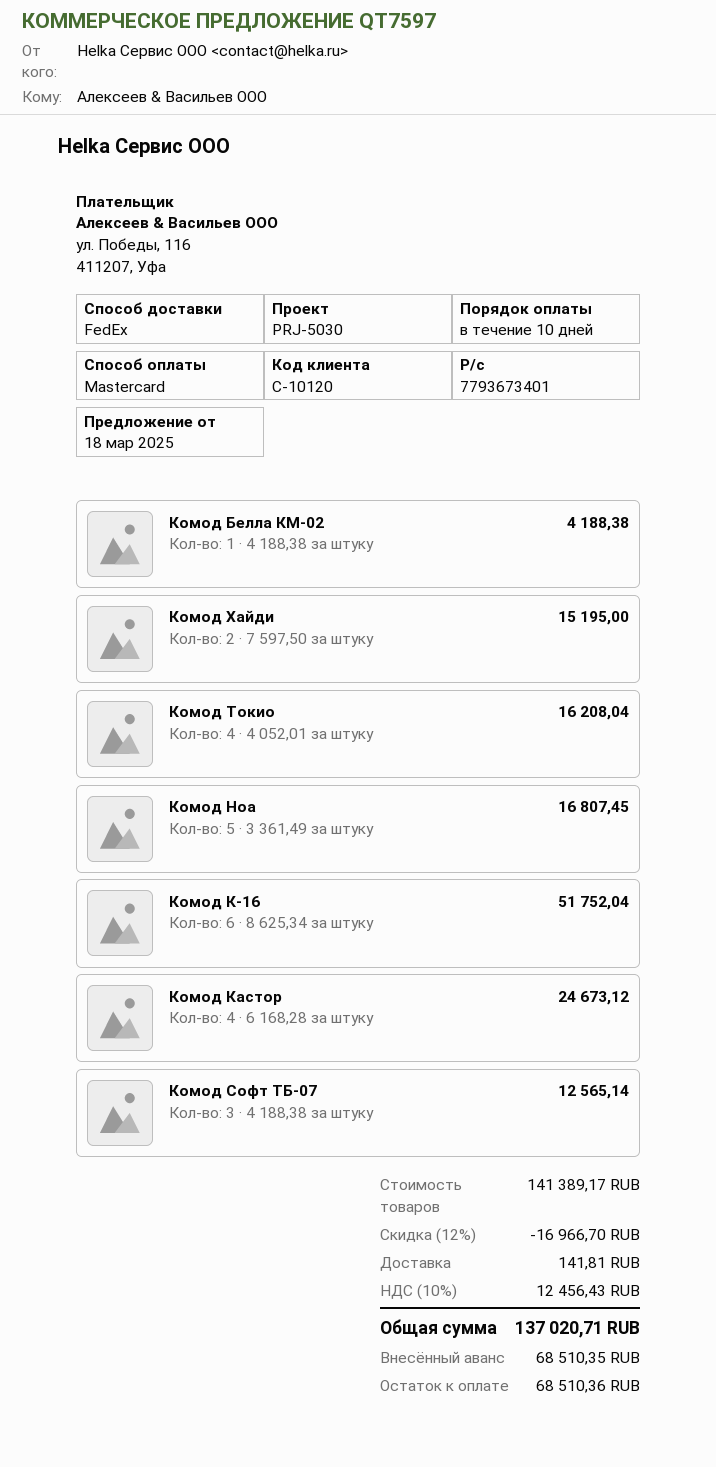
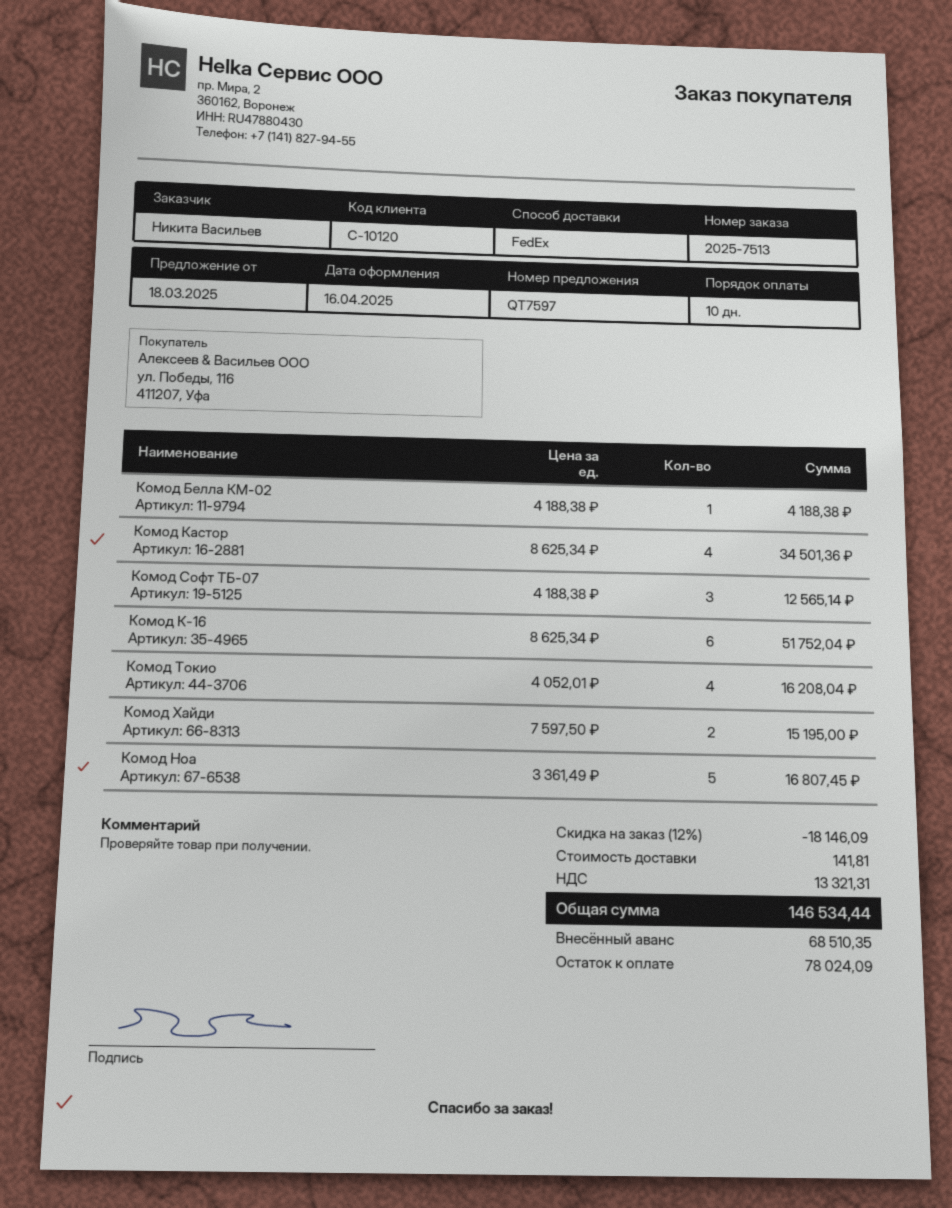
Комод Кастор: 4 x 6168.28 = 24673.12 -> 4 x 8625.34 = 34501.36
discount: 12% = 16966.70 -> 12% = 18146.09
tax: 12456.43 -> 13321.31
total: 137020.71 -> 146534.44
balance: 68510.36 -> 78024.09

